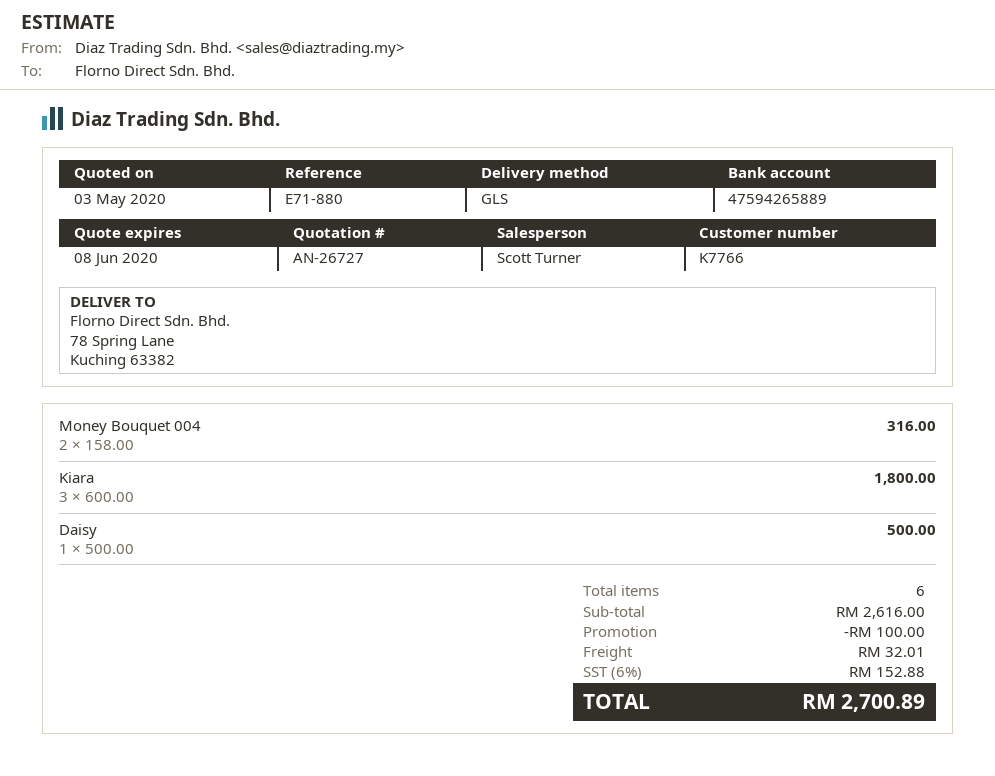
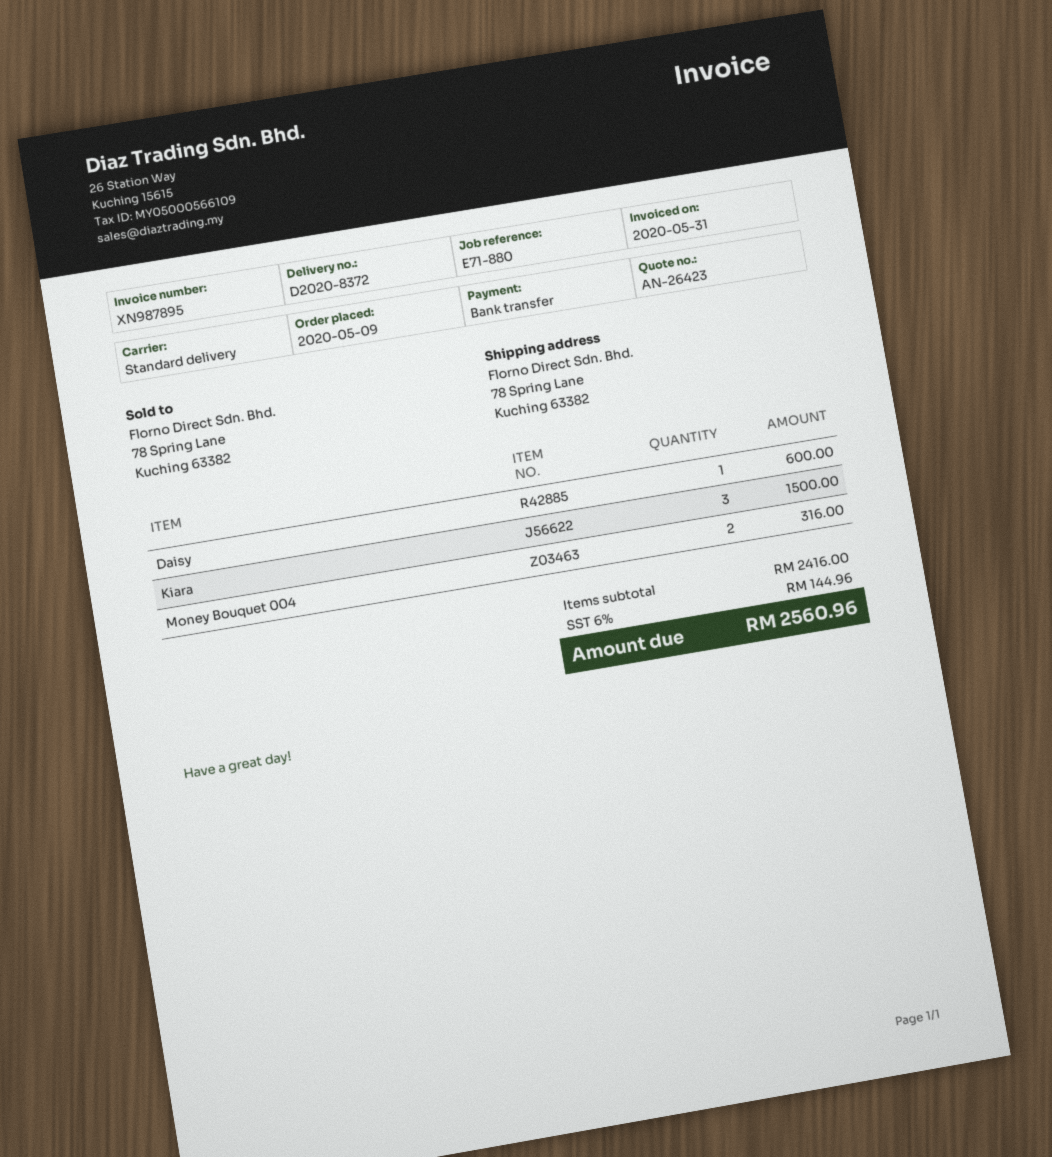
quote number: AN-26727 -> AN-26423
shipping method: GLS -> standard
Kiara: 3 for 1800.00 -> 3 for 1500.00
Daisy: 1 for 500.00 -> 1 for 600.00
subtotal: 2616.00 -> 2416.00
discount: 100.00 -> none
shipping: 32.01 -> none
tax: 6% = 152.88 -> 6% = 144.96
total: 2700.89 -> 2560.96

